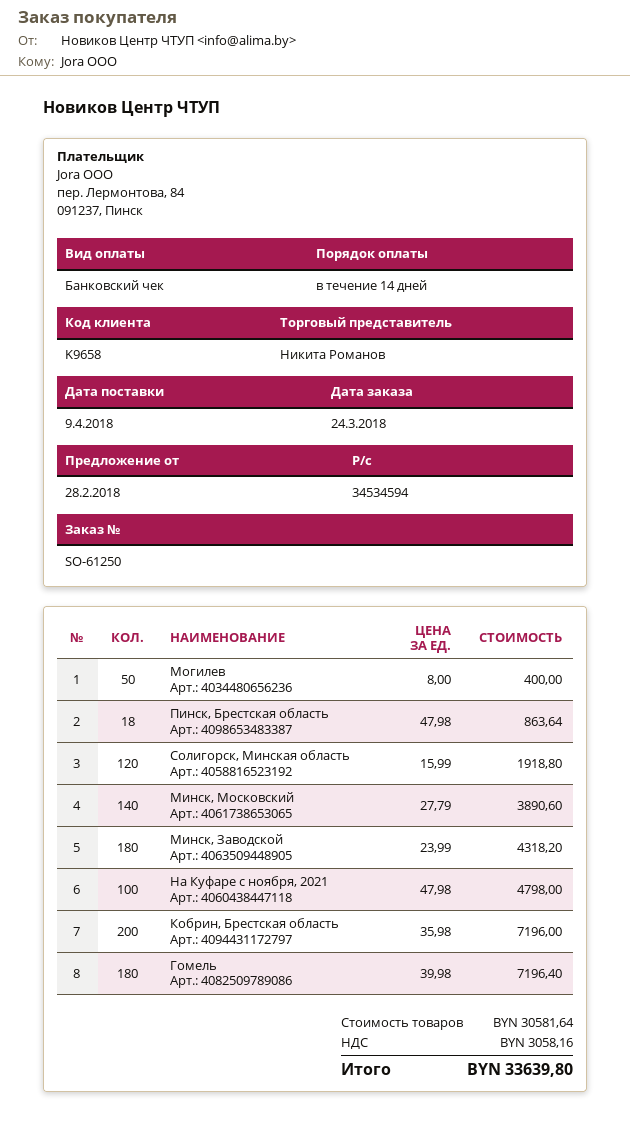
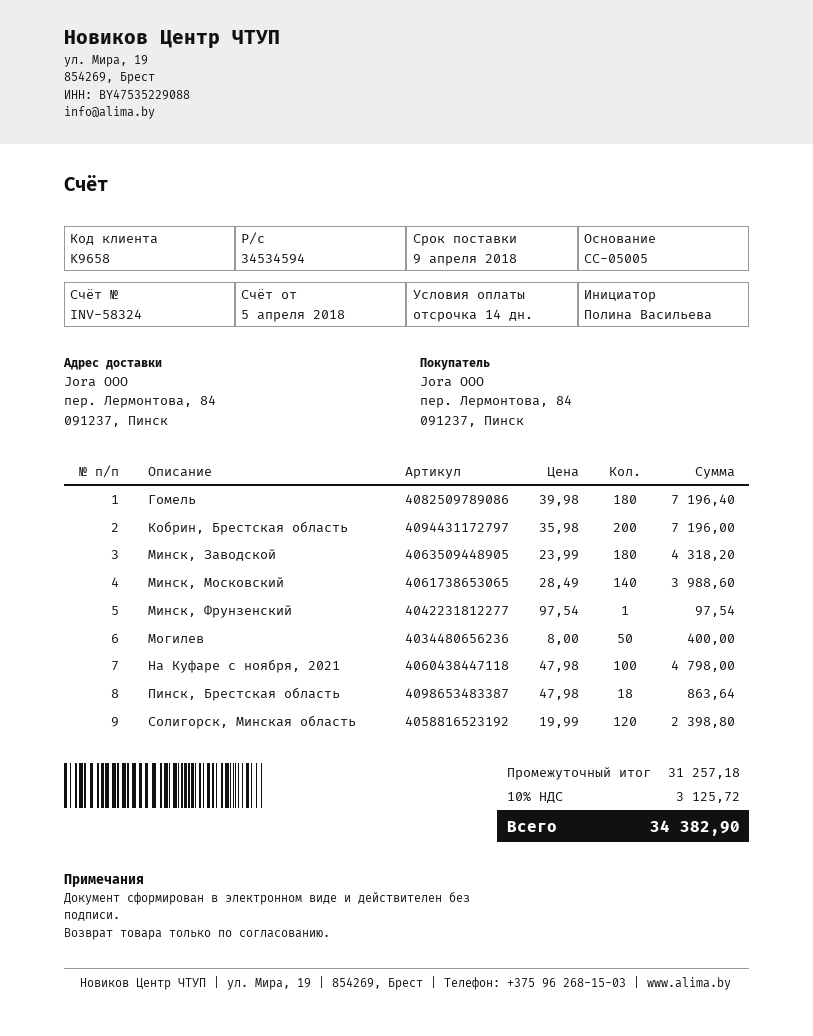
Солигорск, Минская область: 120 x 15.99 = 1918.80 -> 120 x 19.99 = 2398.80
Минск, Московский: 140 x 27.79 = 3890.60 -> 140 x 28.49 = 3988.60
Минск, Фрунзенский: none -> 1 x 97.54 = 97.54
subtotal: 30581.64 -> 31257.18
tax: 3058.16 -> 3125.72
total: 33639.80 -> 34382.90

